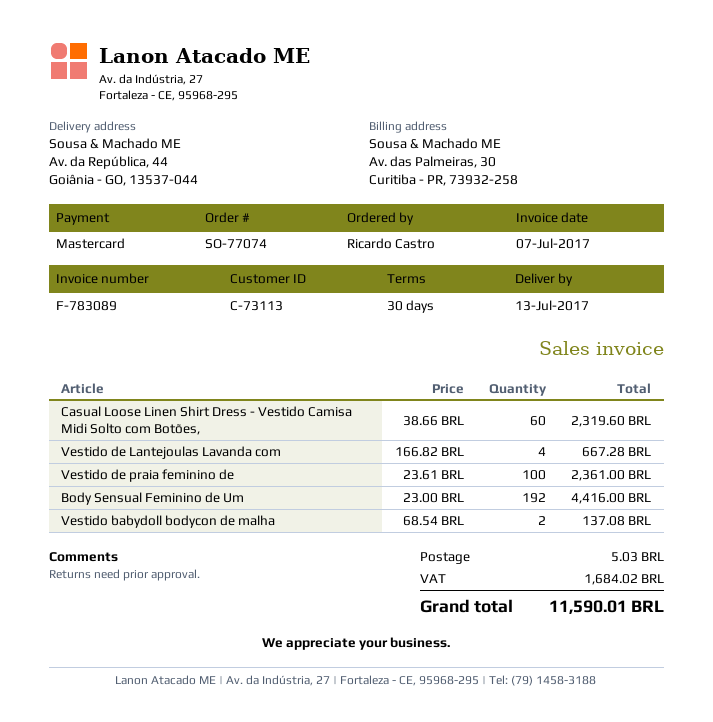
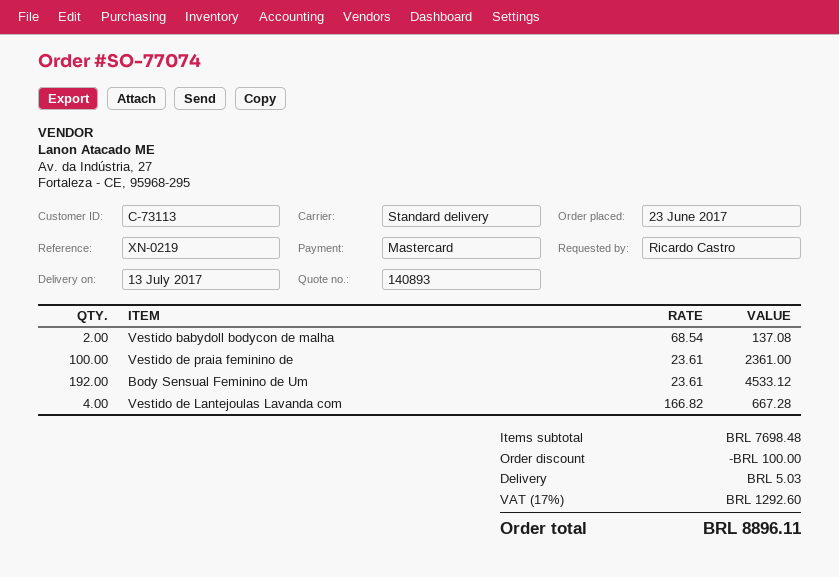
Casual Loose Linen Shirt Dress - Vestido Camisa Midi Solto com Botões,: 60 x 38.66 = 2319.60 -> none
Body Sensual Feminino de Um: 192 x 23.00 = 4416.00 -> 192 x 23.61 = 4533.12
discount: none -> 100.00
tax: 1684.02 -> 1292.60
total: 11590.01 -> 8896.11

